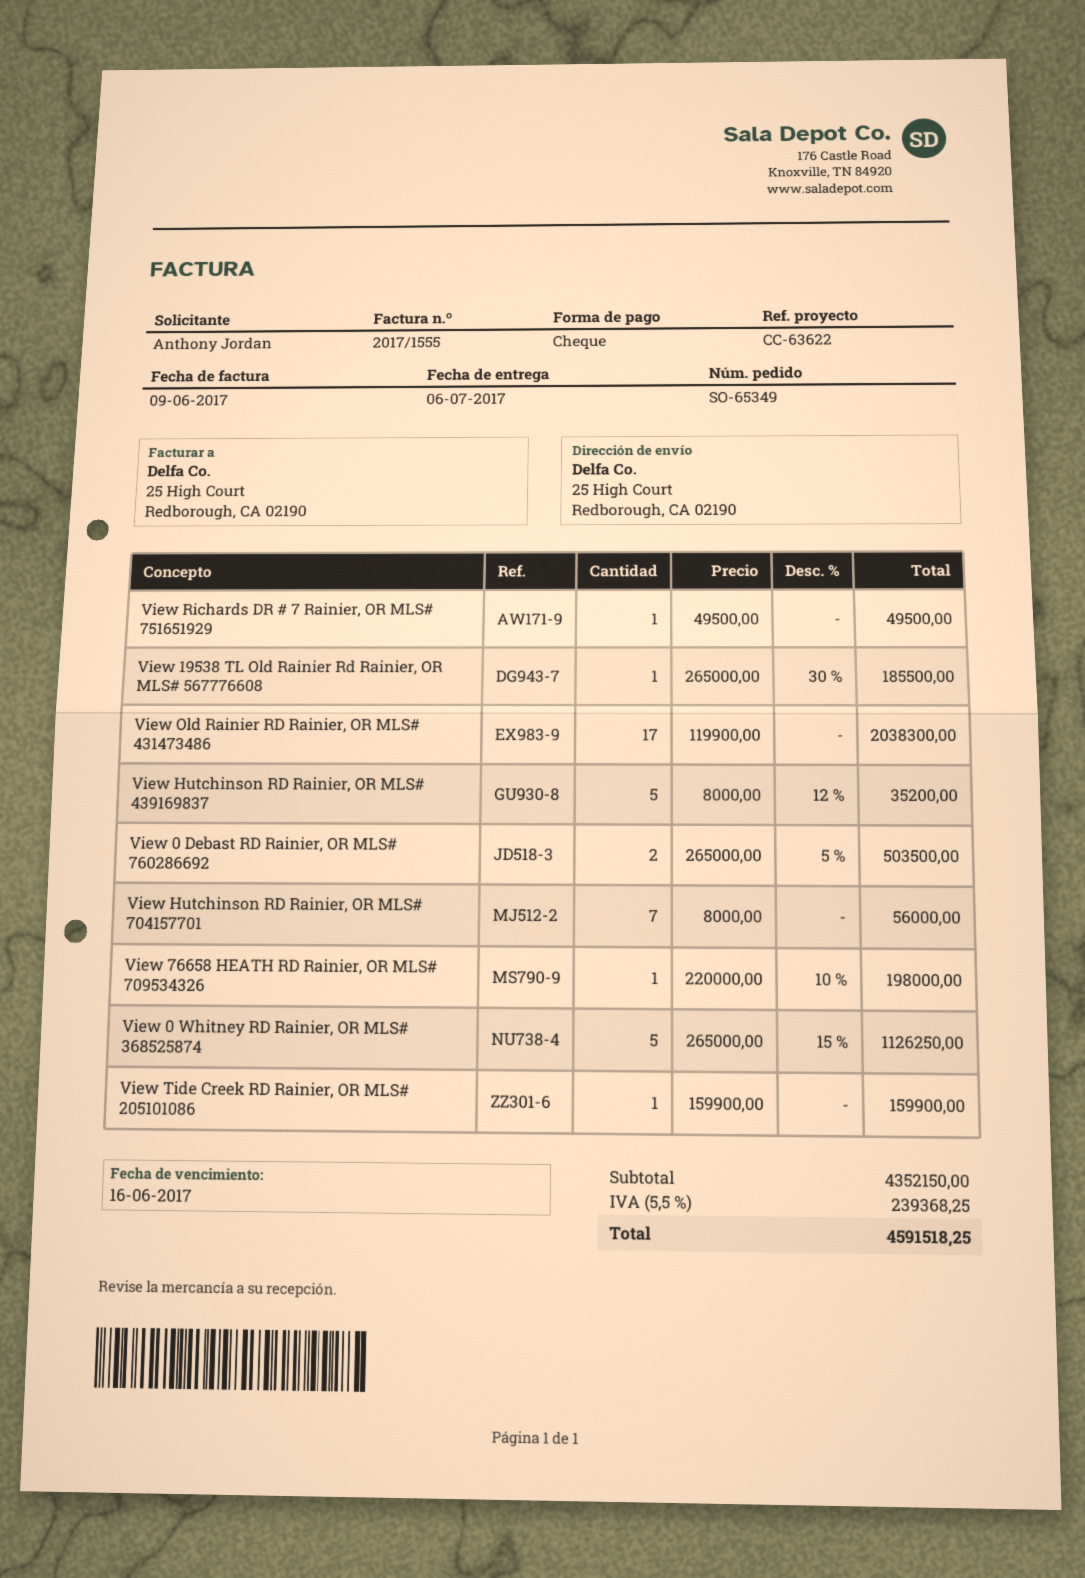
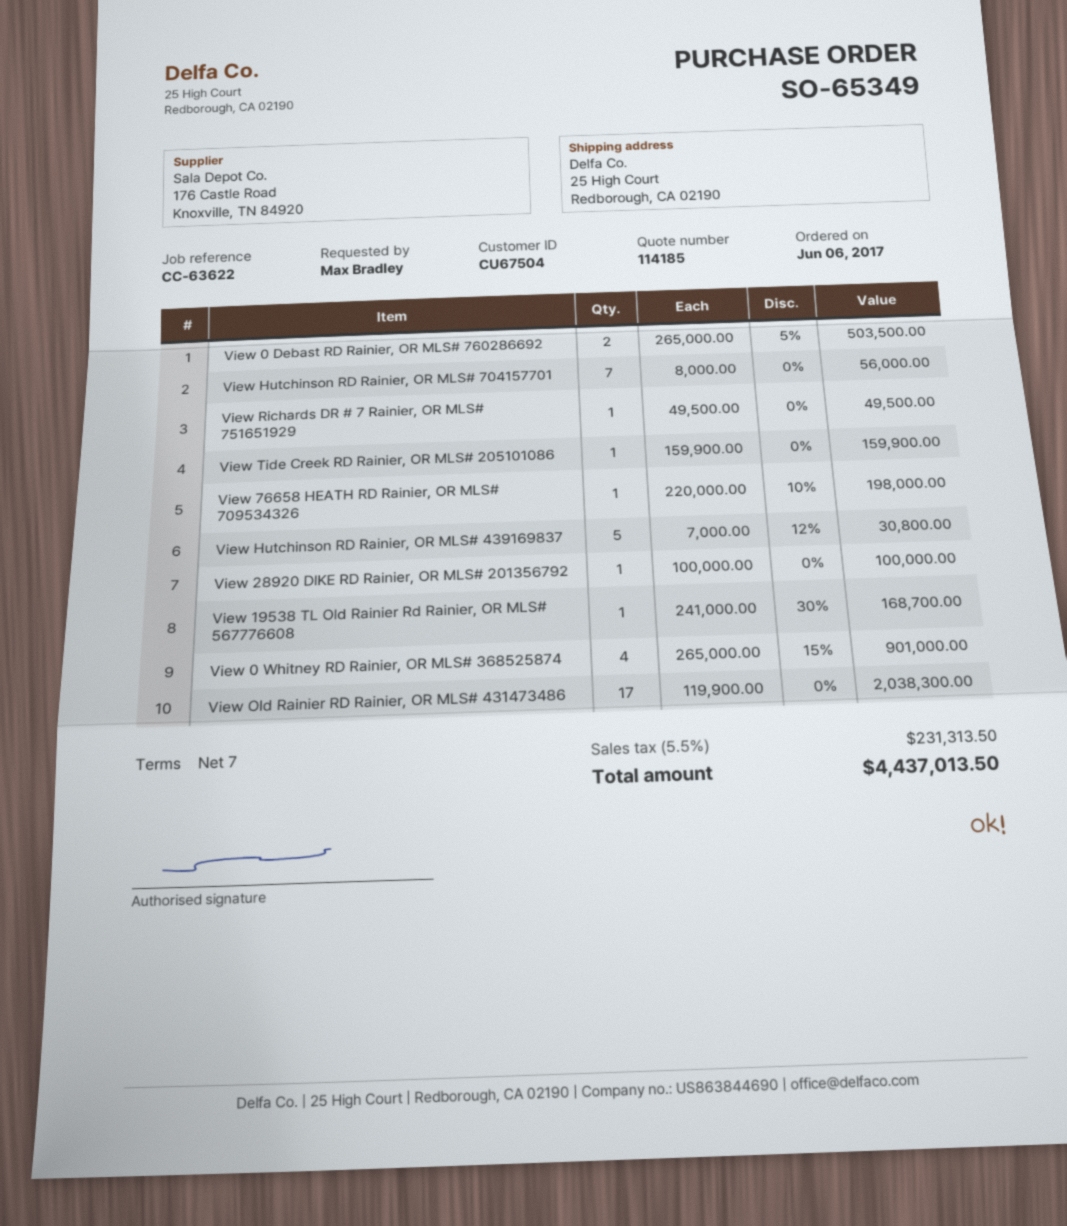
ordered by: Anthony Jordan -> Max Bradley
View 19538 TL Old Rainier Rd Rainier, OR MLS# 567776608: 1 x 265000.00 - 30% = 185500.00 -> 1 x 241000.00 - 30% = 168700.00
View Hutchinson RD Rainier, OR MLS# 439169837: 5 x 8000.00 - 12% = 35200.00 -> 5 x 7000.00 - 12% = 30800.00
View 0 Whitney RD Rainier, OR MLS# 368525874: 5 x 265000.00 - 15% = 1126250.00 -> 4 x 265000.00 - 15% = 901000.00
View 28920 DIKE RD Rainier, OR MLS# 201356792: none -> 1 x 100000.00 = 100000.00
tax: 5.5% = 239368.25 -> 5.5% = 231313.50
total: 4591518.25 -> 4437013.50

